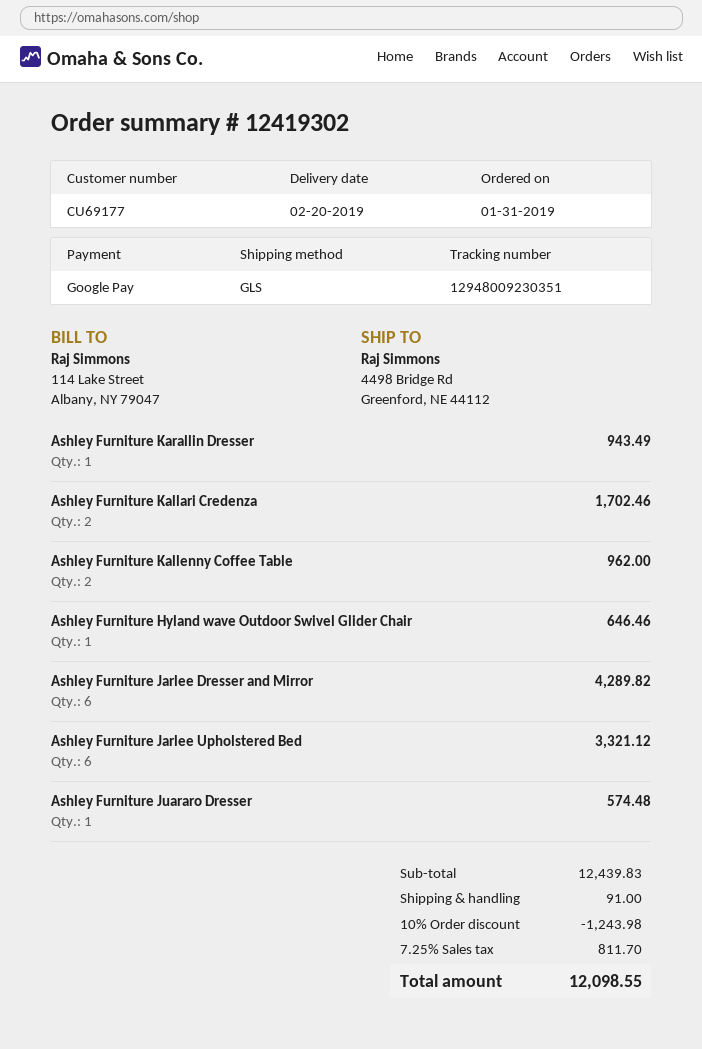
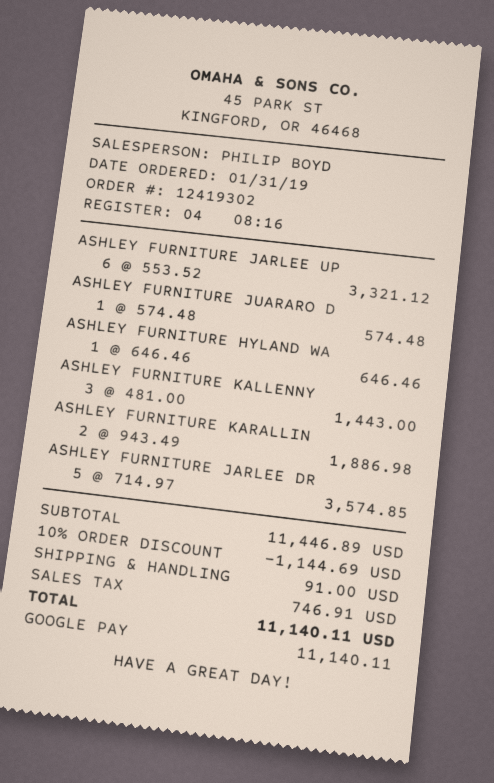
Ashley Furniture Karallin Dresser: 1 for 943.49 -> 2 for 1886.98
Ashley Furniture Kallari Credenza: 2 for 1702.46 -> none
Ashley Furniture Kallenny Coffee Table: 2 for 962.00 -> 3 for 1443.00
Ashley Furniture Jarlee Dresser and Mirror: 6 for 4289.82 -> 5 for 3574.85
subtotal: 12439.83 -> 11446.89
discount: 10% = 1243.98 -> 10% = 1144.69
tax: 811.70 -> 746.91
total: 12098.55 -> 11140.11

